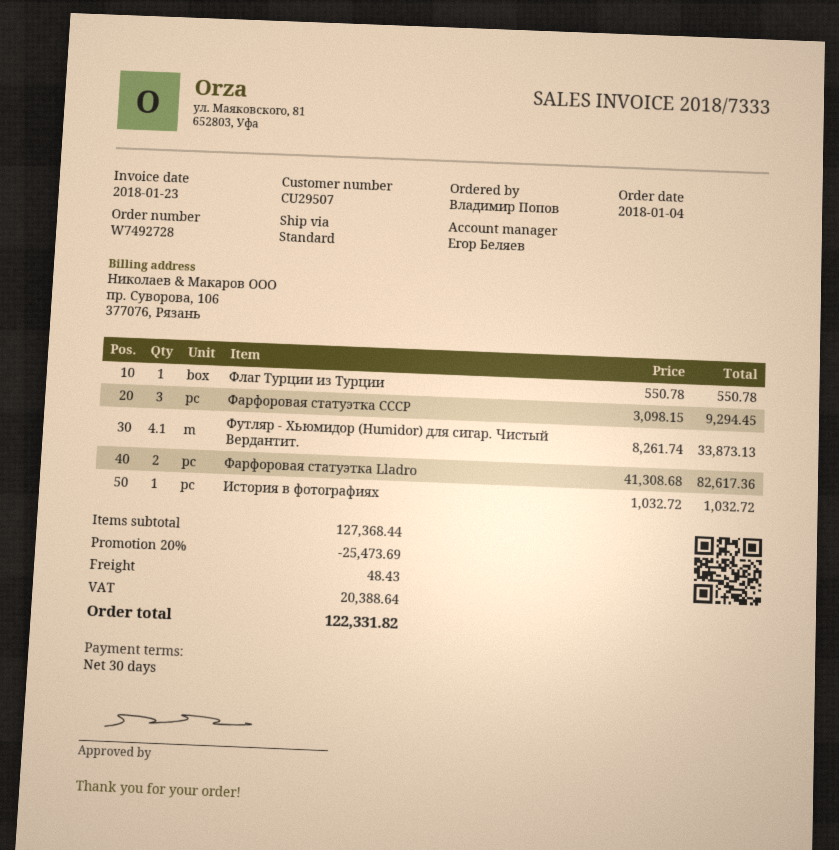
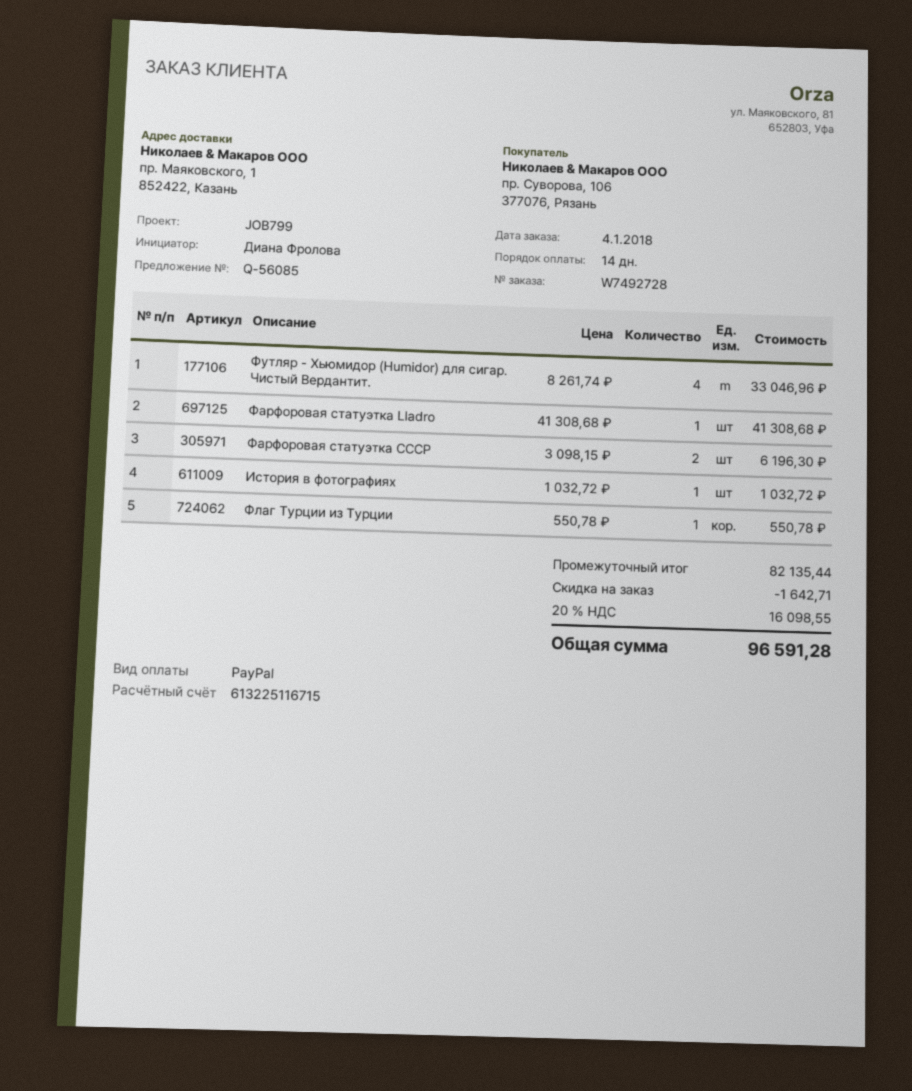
payment terms: 30 days -> 14 days
ordered by: Владимир Попов -> Диана Фролова
Фарфоровая статуэтка СССР: 3 x 3098.15 = 9294.45 -> 2 x 3098.15 = 6196.30
Футляр - Хьюмидор (Humidor) для сигар. Чистый Вердантит.: 4.1 x 8261.74 = 33873.13 -> 4 x 8261.74 = 33046.96
Фарфоровая статуэтка Lladro: 2 x 41308.68 = 82617.36 -> 1 x 41308.68 = 41308.68
subtotal: 127368.44 -> 82135.44
discount: 25473.69 -> 1642.71
shipping: 48.43 -> none
tax: 20388.64 -> 16098.55
total: 122331.82 -> 96591.28

